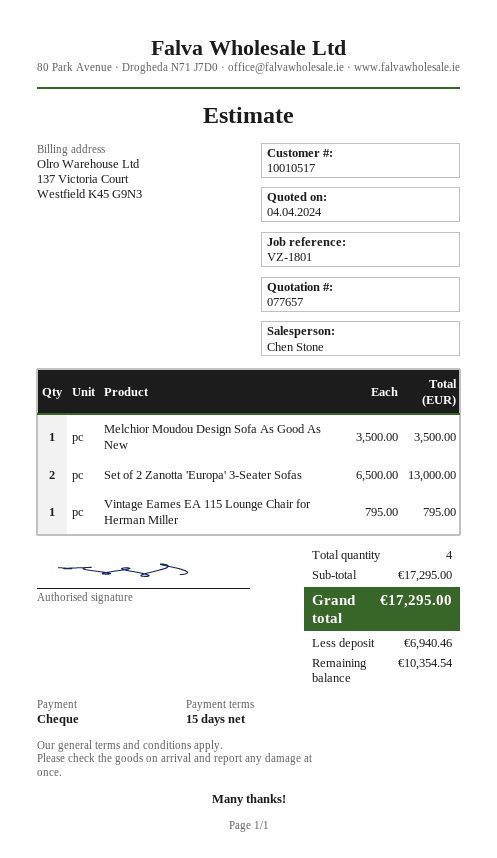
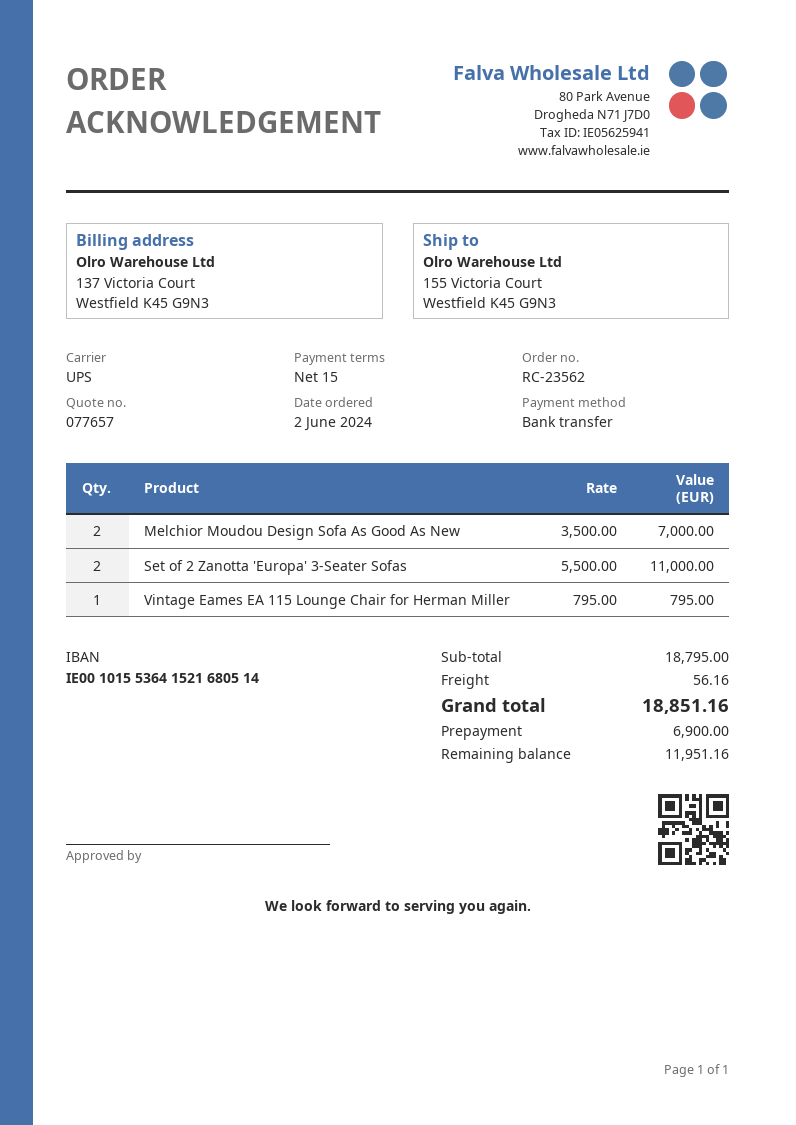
payment method: cheque -> bank transfer
Melchior Moudou Design Sofa As Good As New: 1 x 3500.00 = 3500.00 -> 2 x 3500.00 = 7000.00
Set of 2 Zanotta 'Europa' 3-Seater Sofas: 2 x 6500.00 = 13000.00 -> 2 x 5500.00 = 11000.00
subtotal: 17295.00 -> 18795.00
shipping: none -> 56.16
total: 17295.00 -> 18851.16
deposit: 6940.46 -> 6900.00
balance: 10354.54 -> 11951.16

